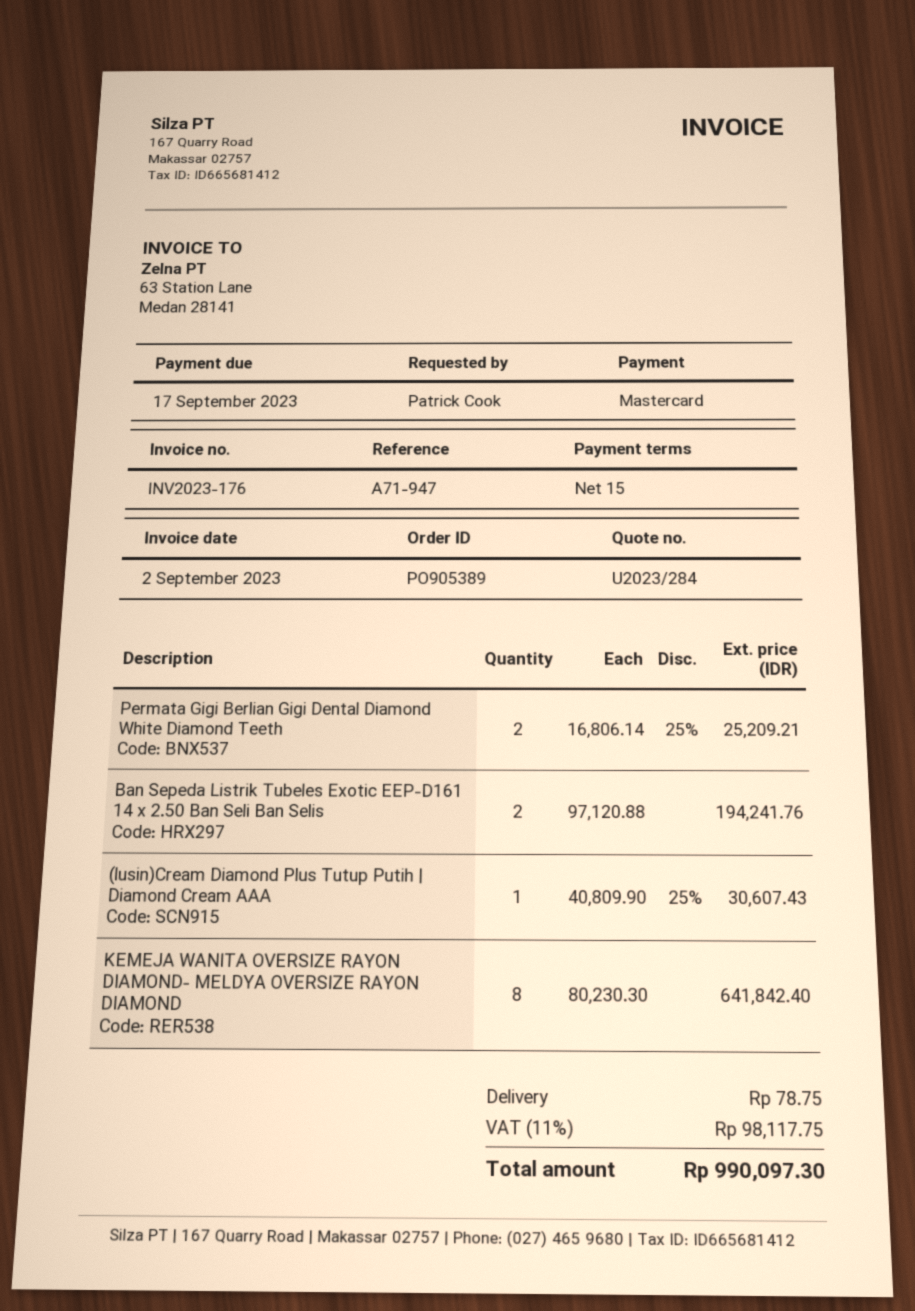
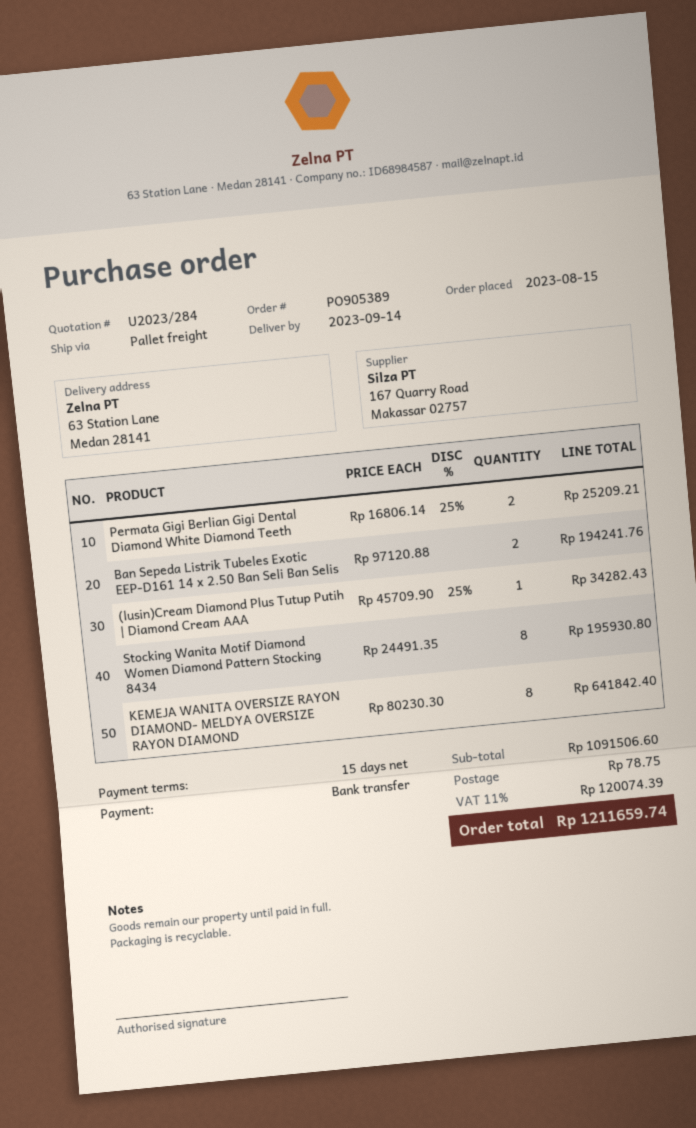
payment method: Mastercard -> bank transfer
(lusin)Cream Diamond Plus Tutup Putih | Diamond Cream AAA: 1 x 40809.90 - 25% = 30607.43 -> 1 x 45709.90 - 25% = 34282.43
Stocking Wanita Motif Diamond Women Diamond Pattern Stocking 8434: none -> 8 x 24491.35 = 195930.80
tax: 11% = 98117.75 -> 11% = 120074.39
total: 990097.30 -> 1211659.74

